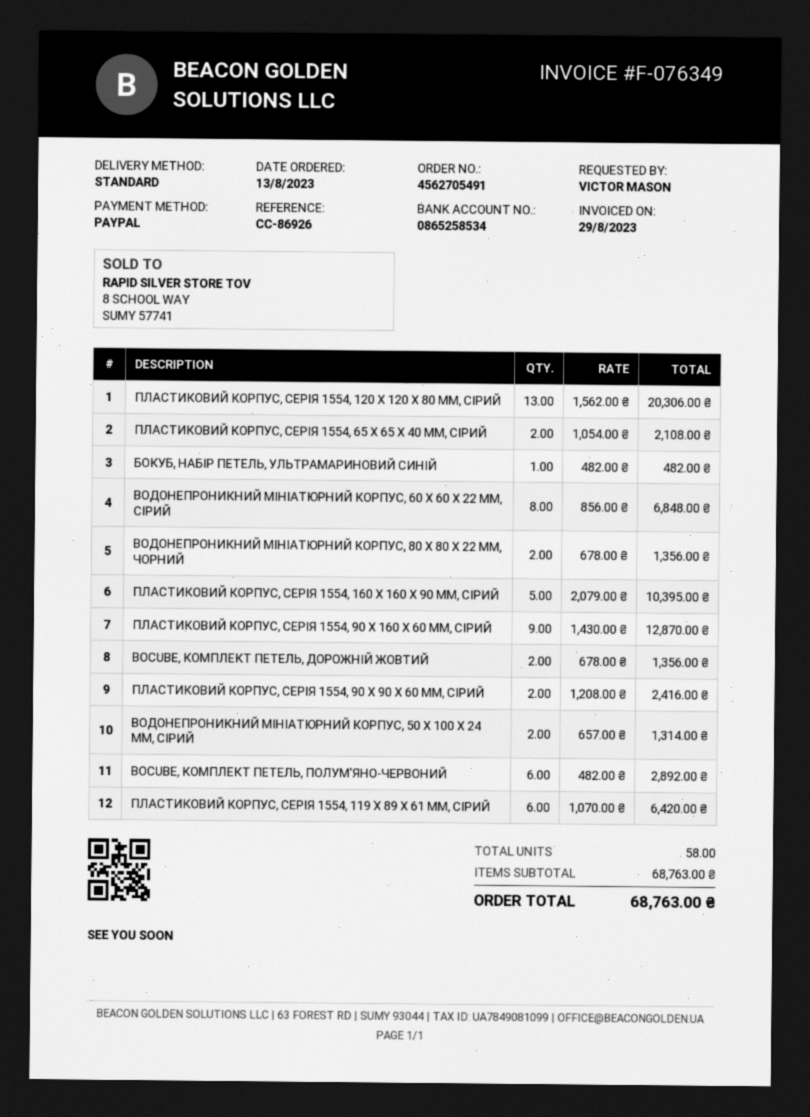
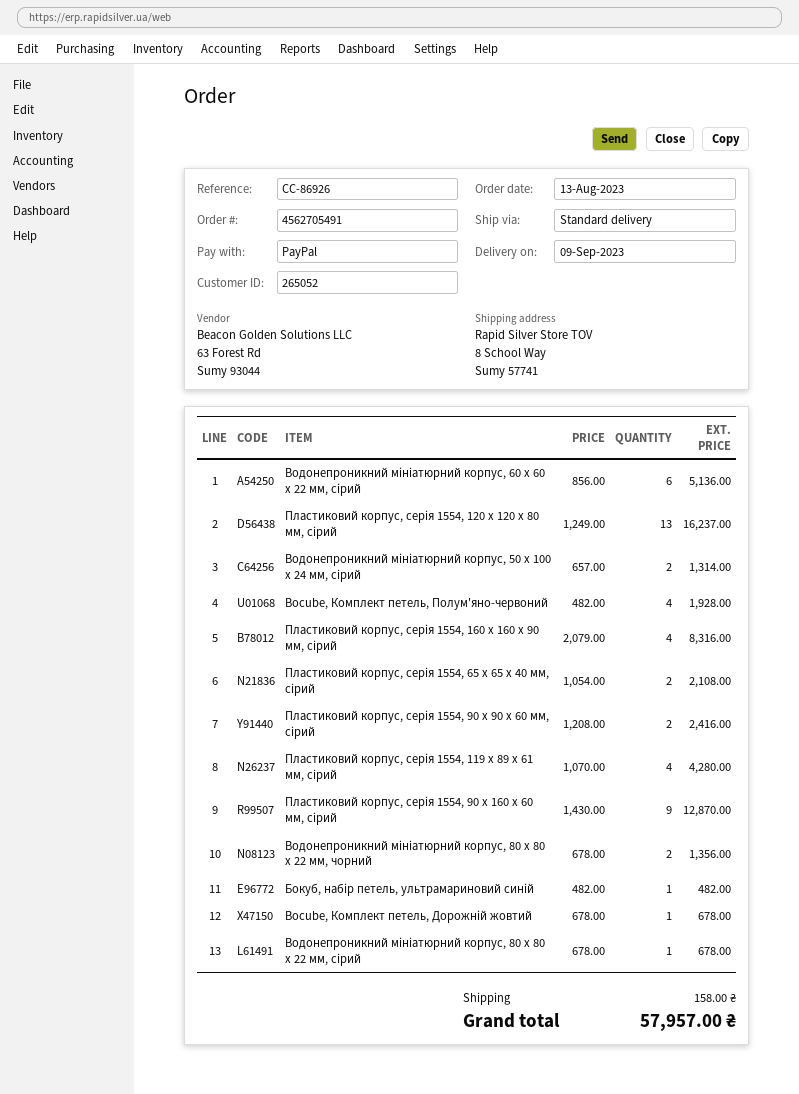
ПЛАСТИКОВИЙ КОРПУС, СЕРІЯ 1554, 120 X 120 X 80 ММ, СІРИЙ: 13 x 1562.00 = 20306.00 -> 13 x 1249.00 = 16237.00
ВОДОНЕПРОНИКНИЙ МІНІАТЮРНИЙ КОРПУС, 60 X 60 X 22 ММ, СІРИЙ: 8 x 856.00 = 6848.00 -> 6 x 856.00 = 5136.00
ПЛАСТИКОВИЙ КОРПУС, СЕРІЯ 1554, 160 X 160 X 90 ММ, СІРИЙ: 5 x 2079.00 = 10395.00 -> 4 x 2079.00 = 8316.00
BOCUBE, КОМПЛЕКТ ПЕТЕЛЬ, ДОРОЖНІЙ ЖОВТИЙ: 2 x 678.00 = 1356.00 -> 1 x 678.00 = 678.00
BOCUBE, КОМПЛЕКТ ПЕТЕЛЬ, ПОЛУМ'ЯНО-ЧЕРВОНИЙ: 6 x 482.00 = 2892.00 -> 4 x 482.00 = 1928.00
ПЛАСТИКОВИЙ КОРПУС, СЕРІЯ 1554, 119 X 89 X 61 ММ, СІРИЙ: 6 x 1070.00 = 6420.00 -> 4 x 1070.00 = 4280.00
Водонепроникний мініатюрний корпус, 80 x 80 x 22 мм, сірий: none -> 1 x 678.00 = 678.00
shipping: none -> 158.00
total: 68763.00 -> 57957.00

